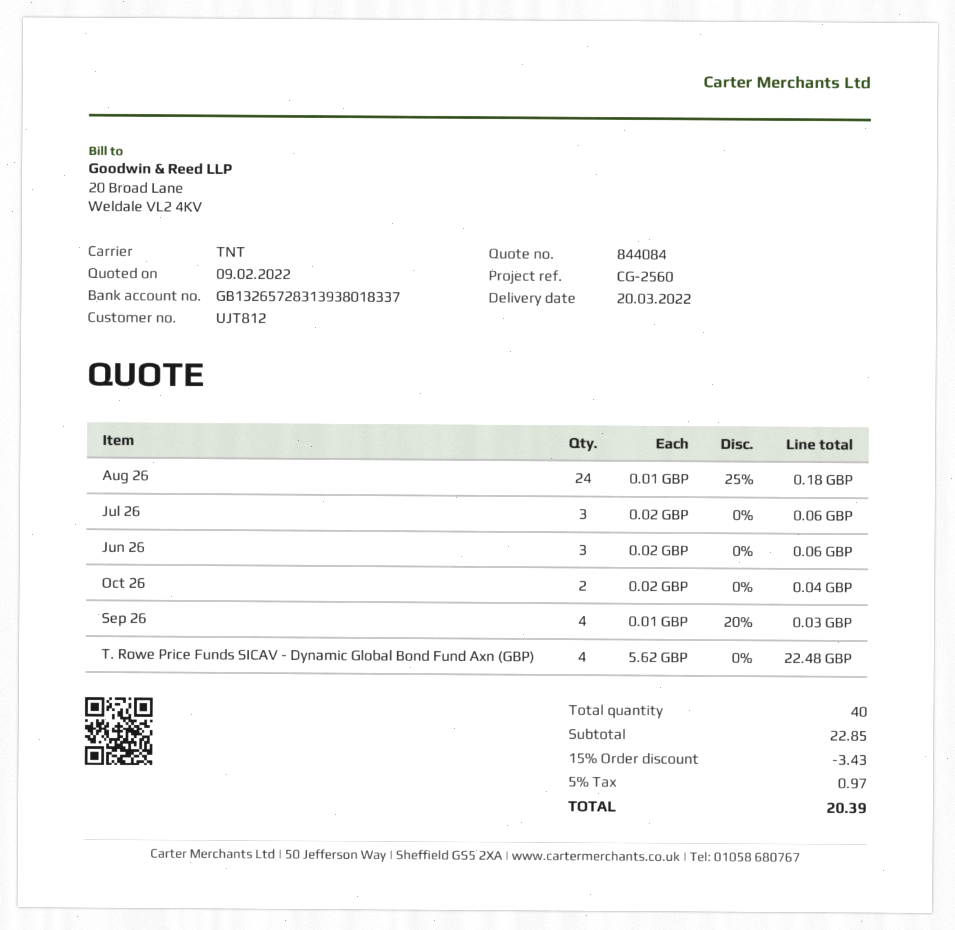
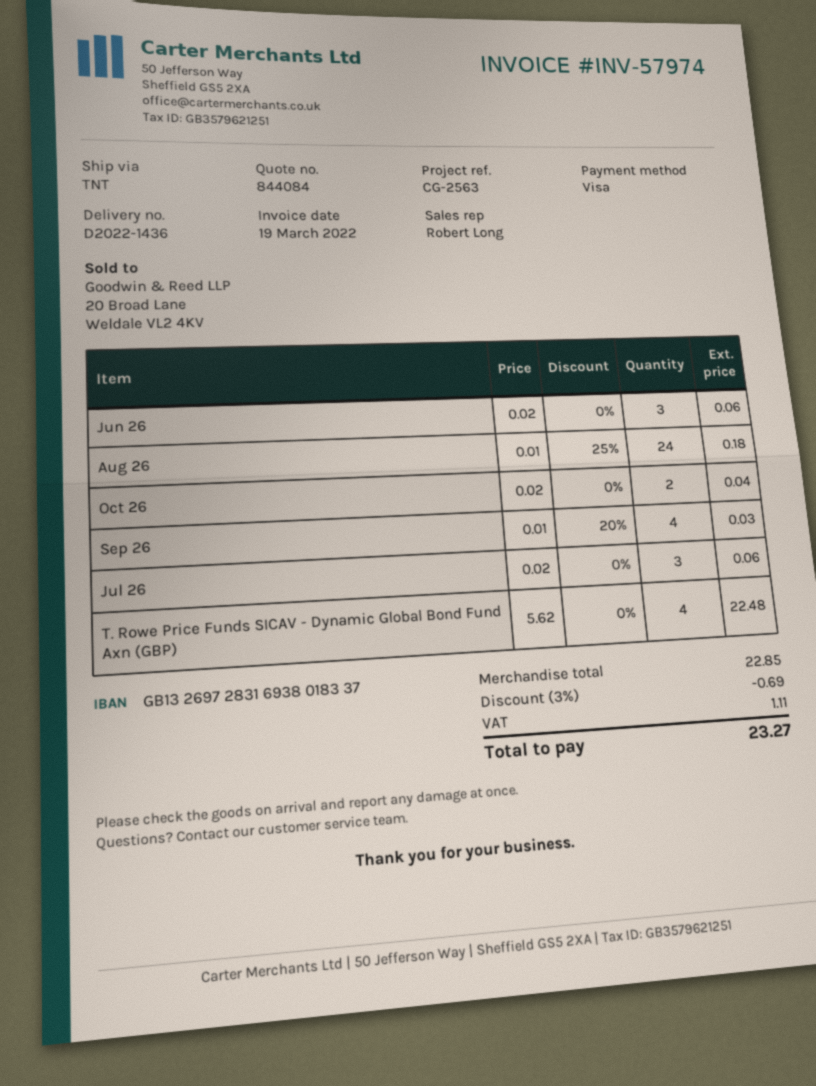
reference: CG-2560 -> CG-2563
bank account: GB13265728313938018337 -> GB13269728316938018337
discount: 15% = 3.43 -> 3% = 0.69
tax: 0.97 -> 1.11
total: 20.39 -> 23.27

